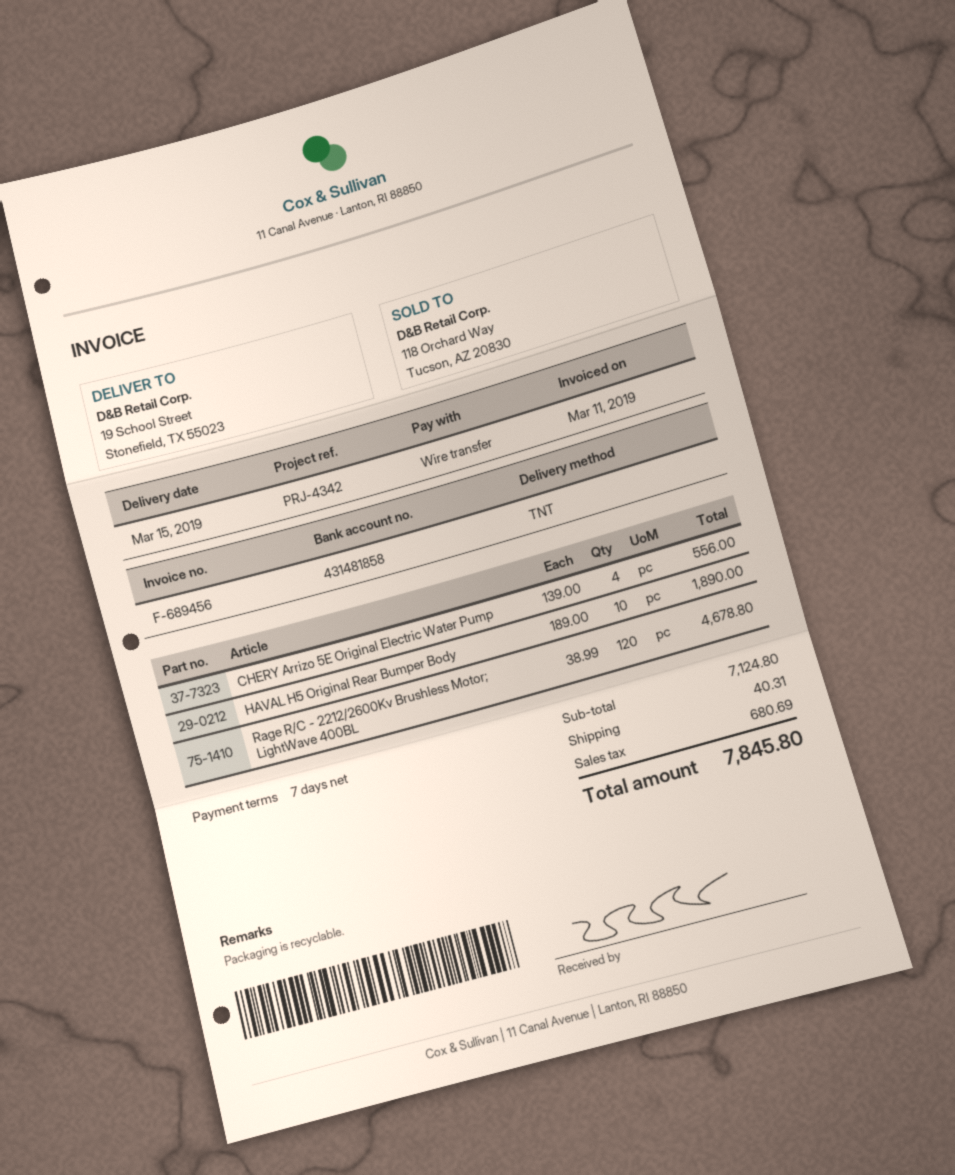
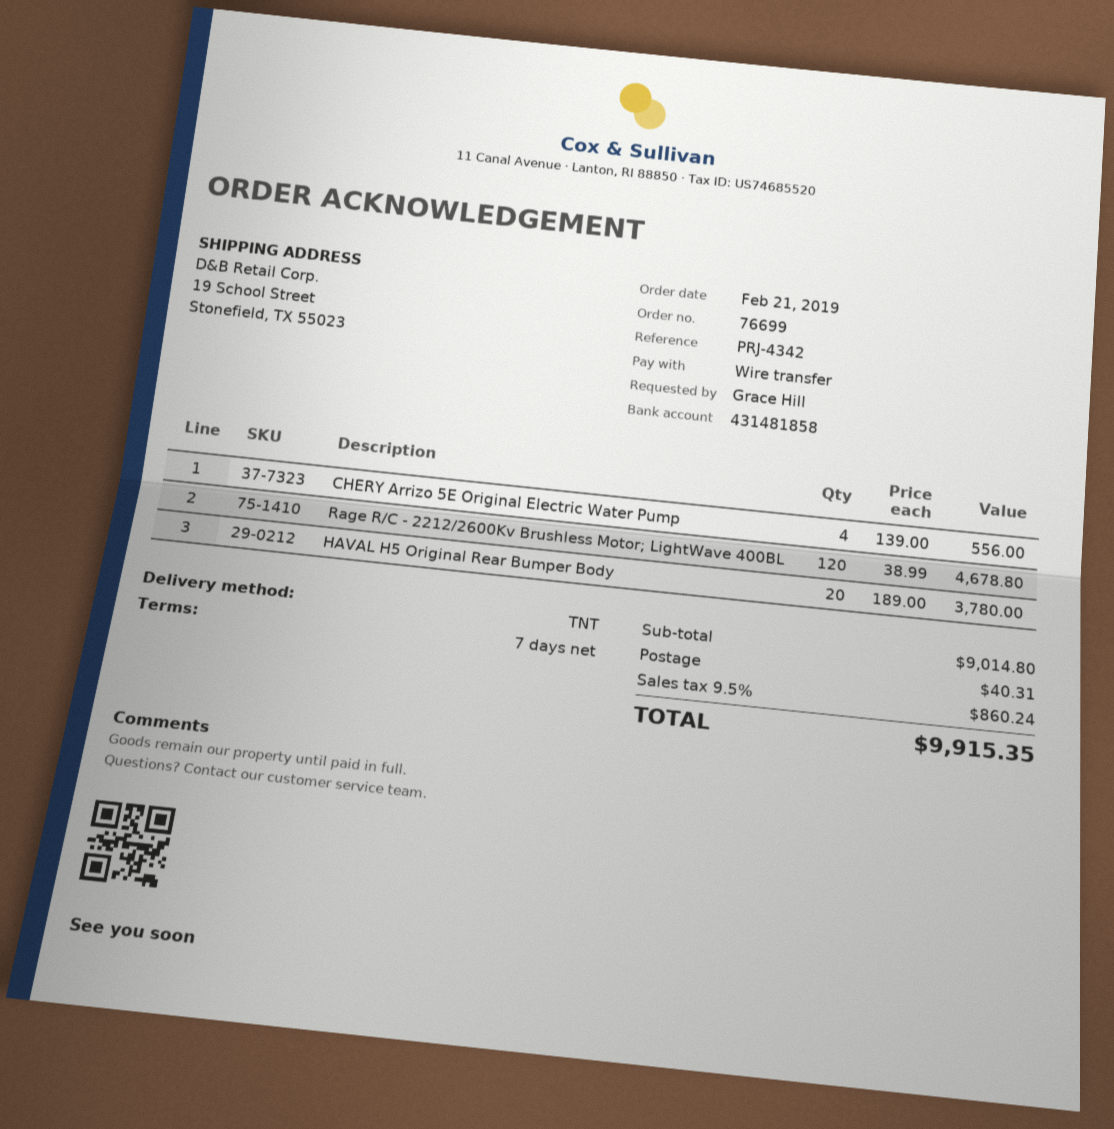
HAVAL H5 Original Rear Bumper Body: 10 x 189.00 = 1890.00 -> 20 x 189.00 = 3780.00
subtotal: 7124.80 -> 9014.80
tax: 680.69 -> 860.24
total: 7845.80 -> 9915.35

